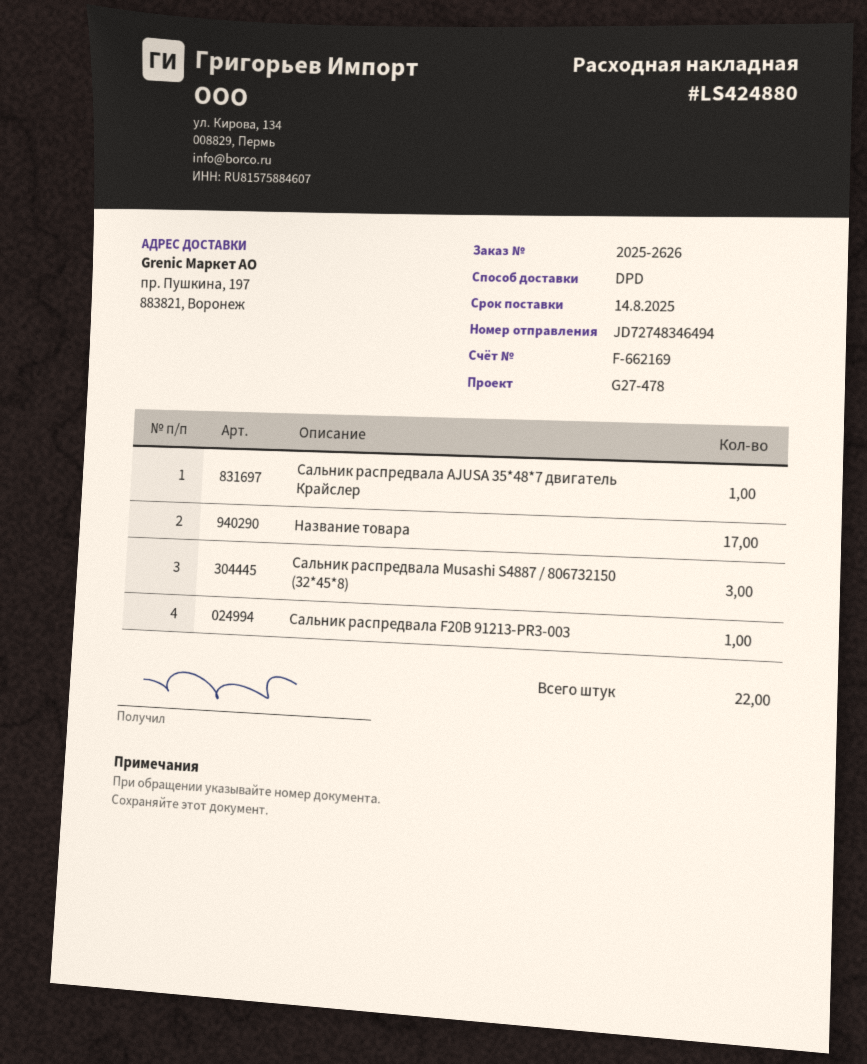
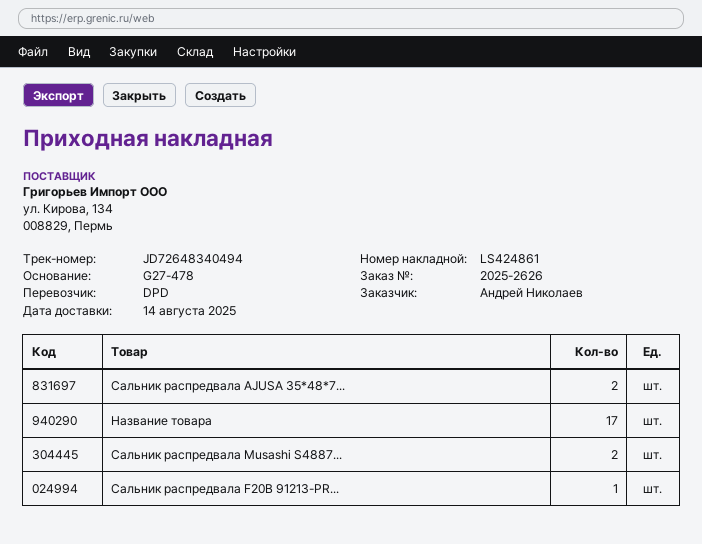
delivery note number: LS424880 -> LS424861
tracking number: JD72748346494 -> JD72648340494
Сальник распредвала AJUSA 35*48*7 двигатель Крайслер: 1 -> 2
Сальник распредвала Musashi S4887 / 806732150 (32*45*8): 3 -> 2

